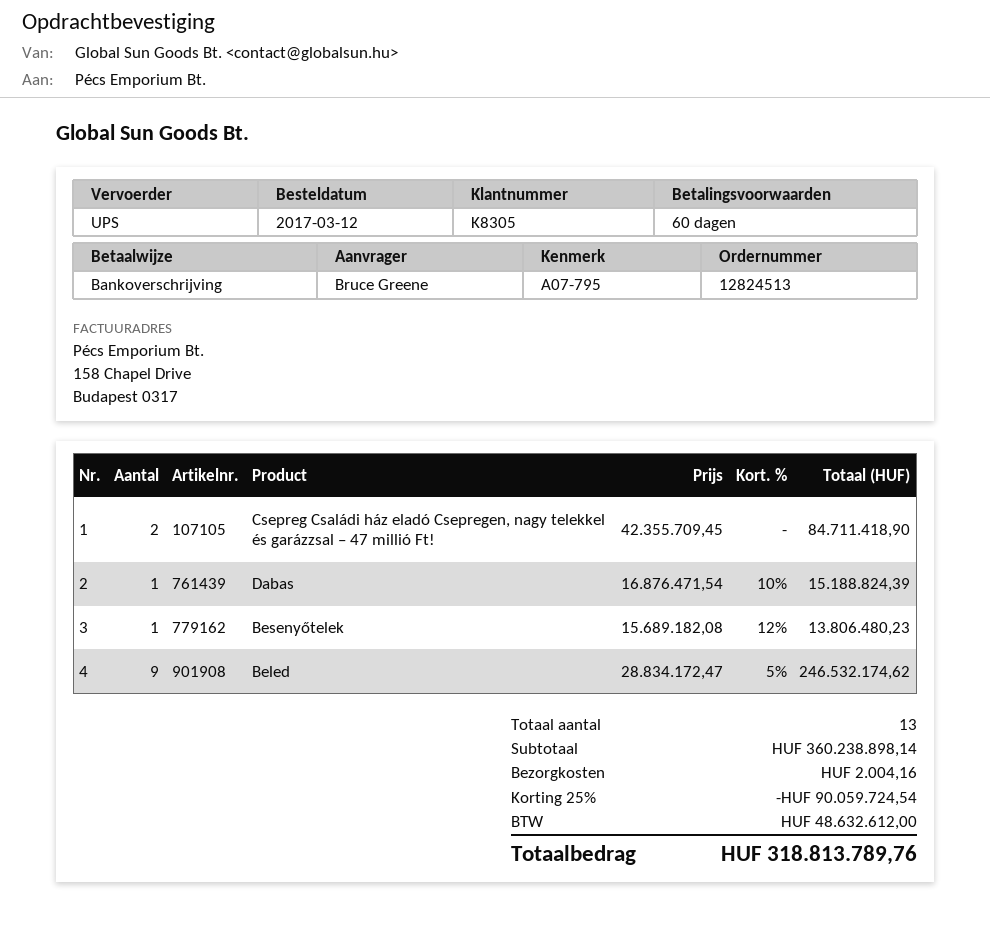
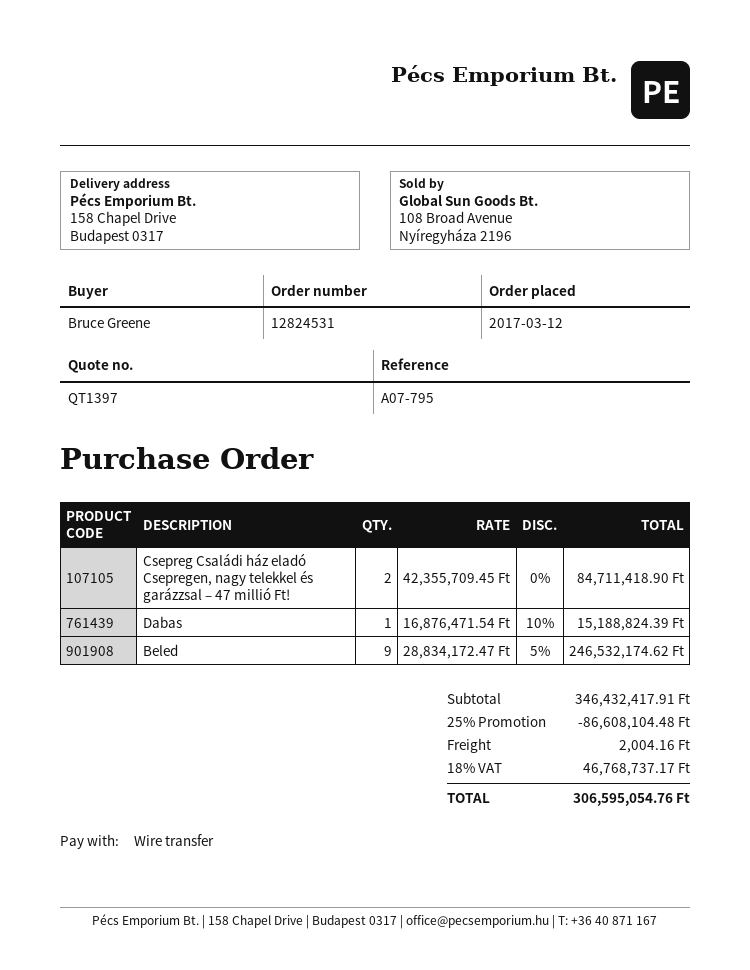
order number: 12824513 -> 12824531
Besenyőtelek: 1 x 15689182.08 - 12% = 13806480.23 -> none
subtotal: 360238898.14 -> 346432417.91
discount: 25% = 90059724.54 -> 25% = 86608104.48
tax: 48632612.00 -> 46768737.17
total: 318813789.76 -> 306595054.76

